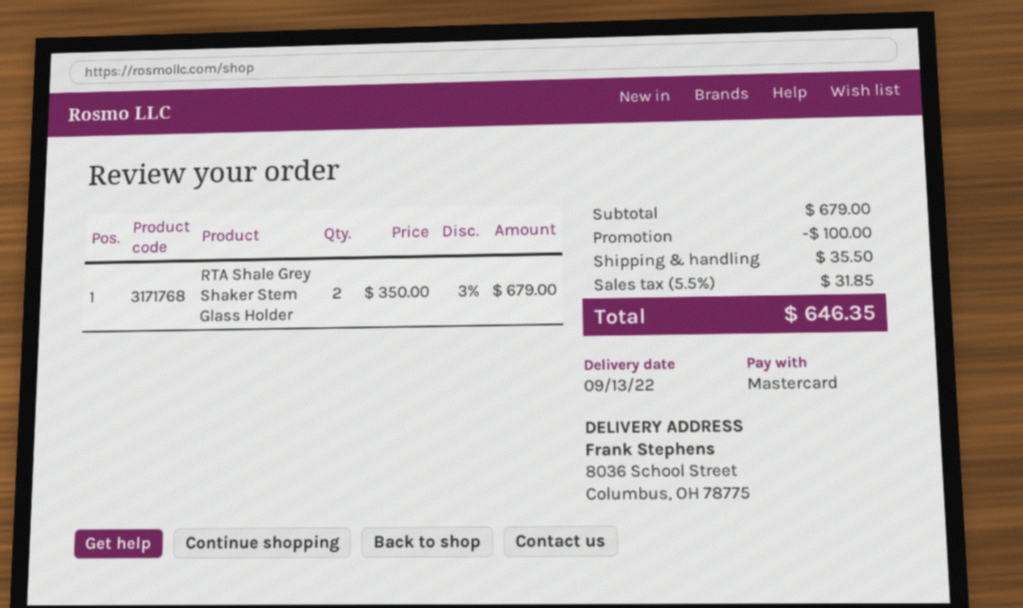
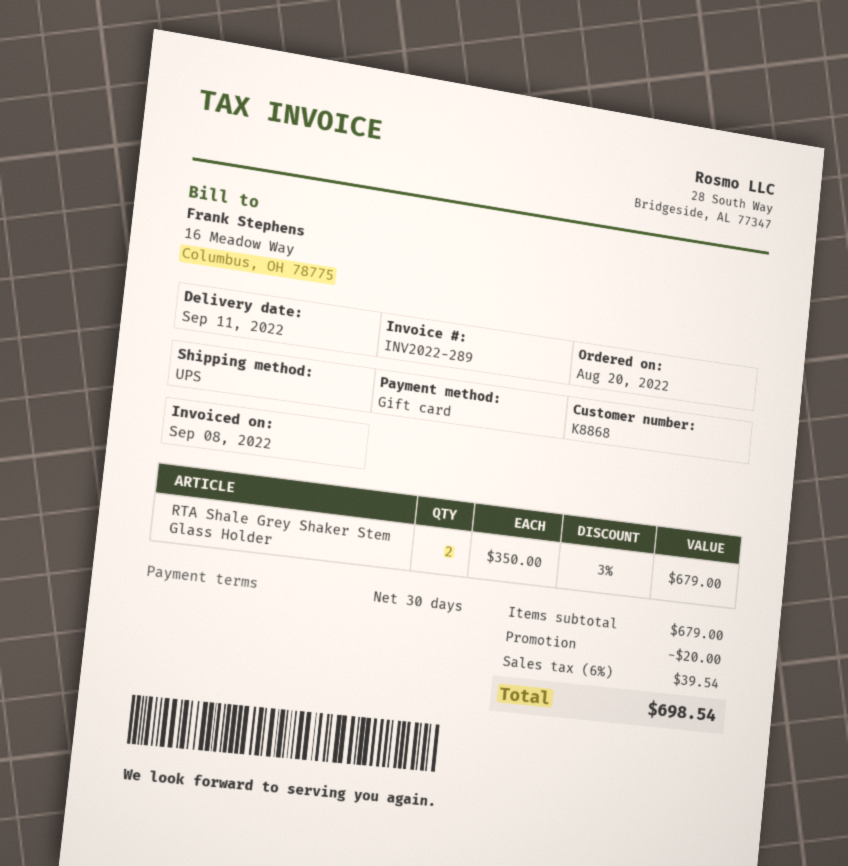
delivery date: 2022-09-13 -> 2022-09-11
payment method: Mastercard -> gift card
discount: 100.00 -> 20.00
shipping: 35.50 -> none
tax: 5.5% = 31.85 -> 6% = 39.54
total: 646.35 -> 698.54

